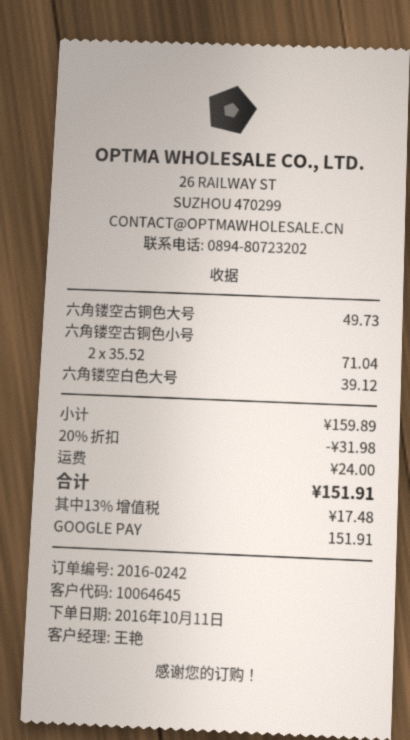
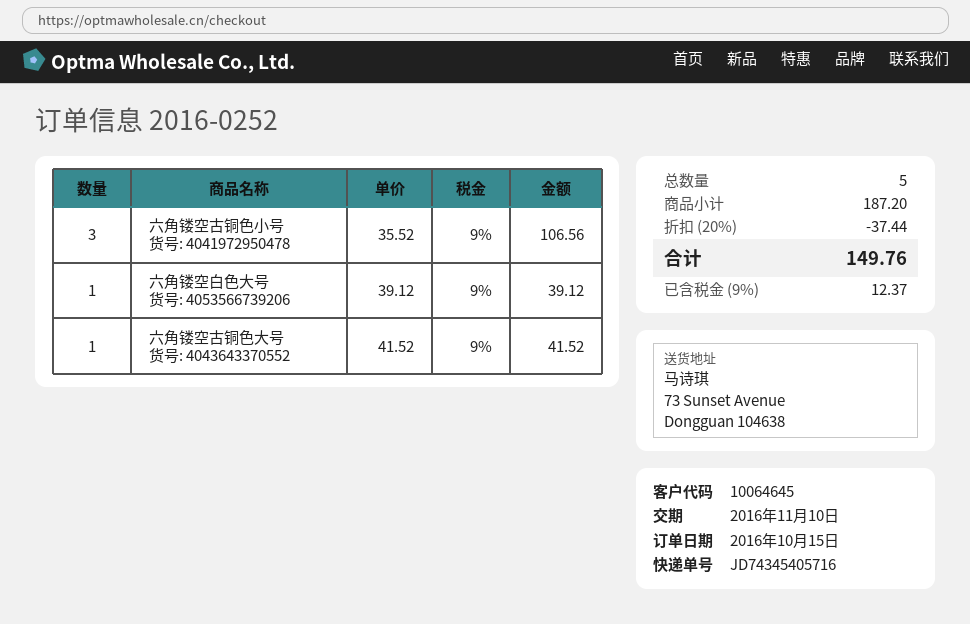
order number: 2016-0242 -> 2016-0252
order date: 2016-10-11 -> 2016-10-15
六角镂空古铜色大号: 1 x 49.73 = 49.73 -> 1 x 41.52 = 41.52
六角镂空古铜色小号: 2 x 35.52 = 71.04 -> 3 x 35.52 = 106.56
subtotal: 159.89 -> 187.20
discount: 20% = 31.98 -> 20% = 37.44
shipping: 24.00 -> none
tax: 13% = 17.48 -> 9% = 12.37
total: 151.91 -> 149.76

